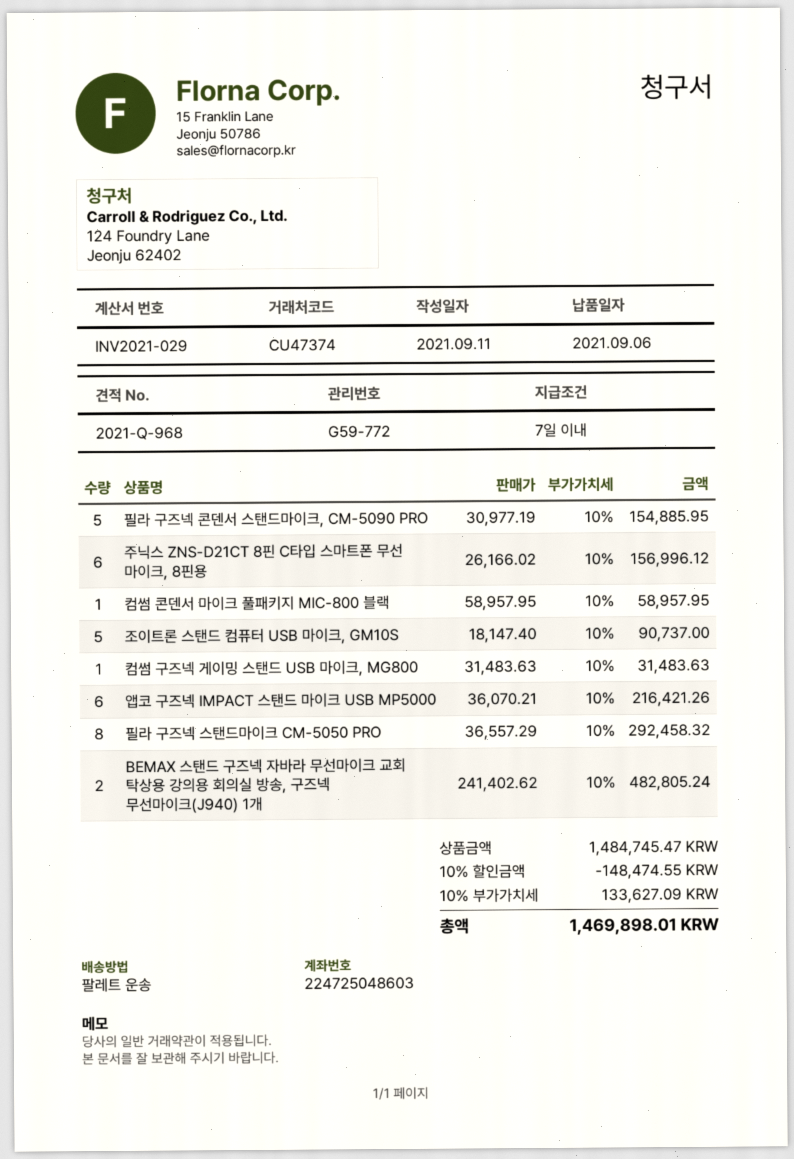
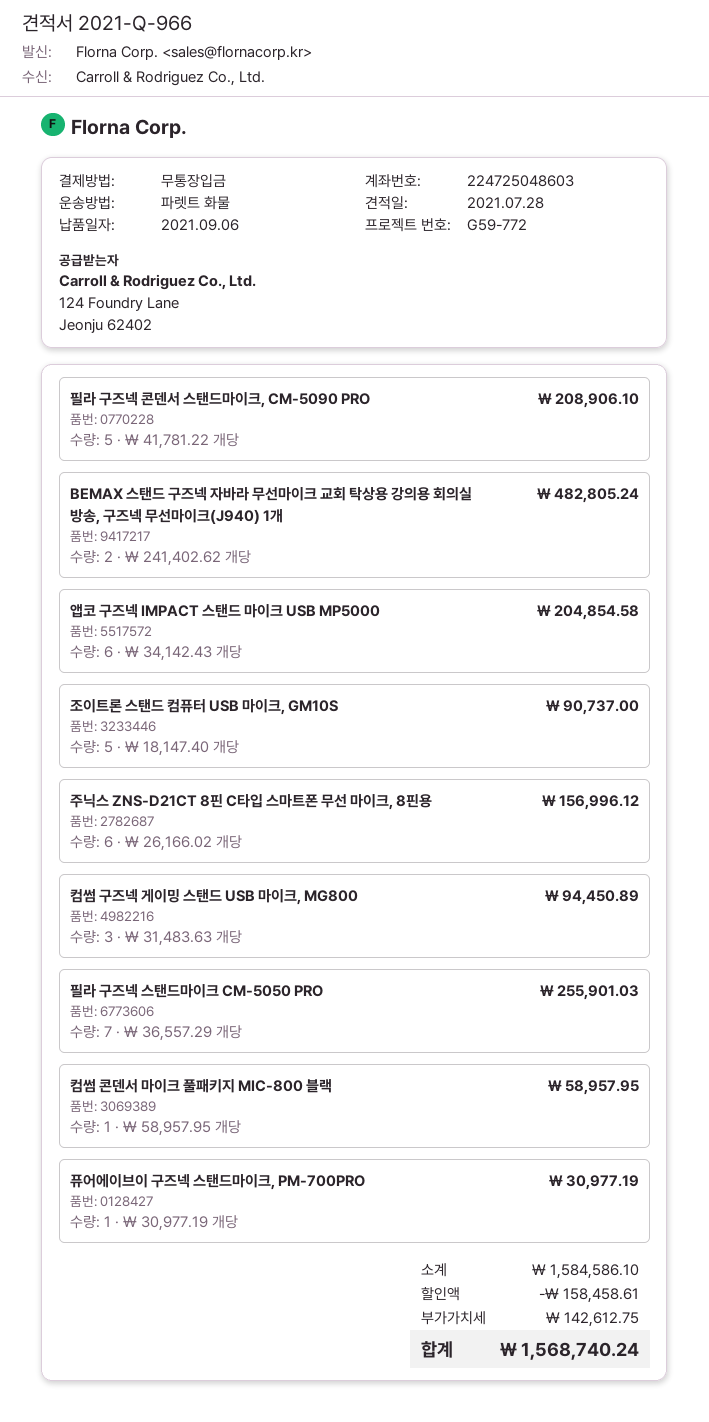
quote number: 2021-Q-968 -> 2021-Q-966
필라 구즈넥 콘덴서 스탠드마이크, CM-5090 PRO: 5 x 30977.19 = 154885.95 -> 5 x 41781.22 = 208906.10
컴썸 구즈넥 게이밍 스탠드 USB 마이크, MG800: 1 x 31483.63 = 31483.63 -> 3 x 31483.63 = 94450.89
앱코 구즈넥 IMPACT 스탠드 마이크 USB MP5000: 6 x 36070.21 = 216421.26 -> 6 x 34142.43 = 204854.58
필라 구즈넥 스탠드마이크 CM-5050 PRO: 8 x 36557.29 = 292458.32 -> 7 x 36557.29 = 255901.03
퓨어에이브이 구즈넥 스탠드마이크, PM-700PRO: none -> 1 x 30977.19 = 30977.19
subtotal: 1484745.47 -> 1584586.10
discount: 148474.55 -> 158458.61
tax: 133627.09 -> 142612.75
total: 1469898.01 -> 1568740.24

